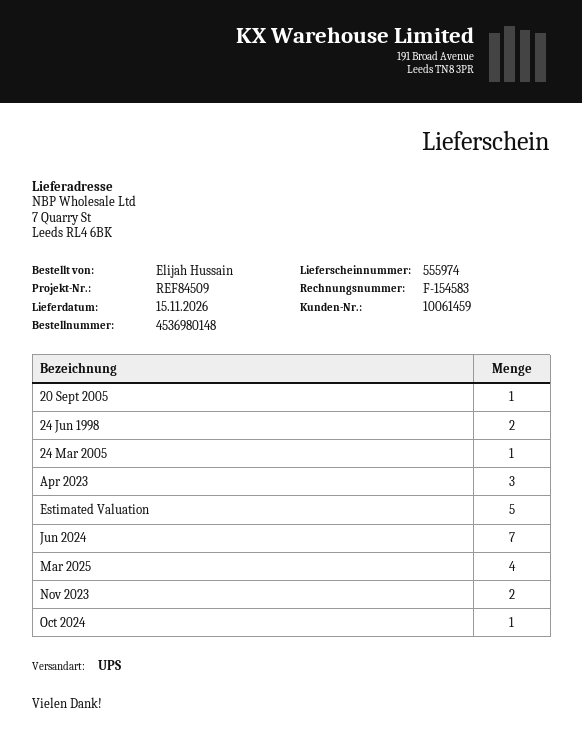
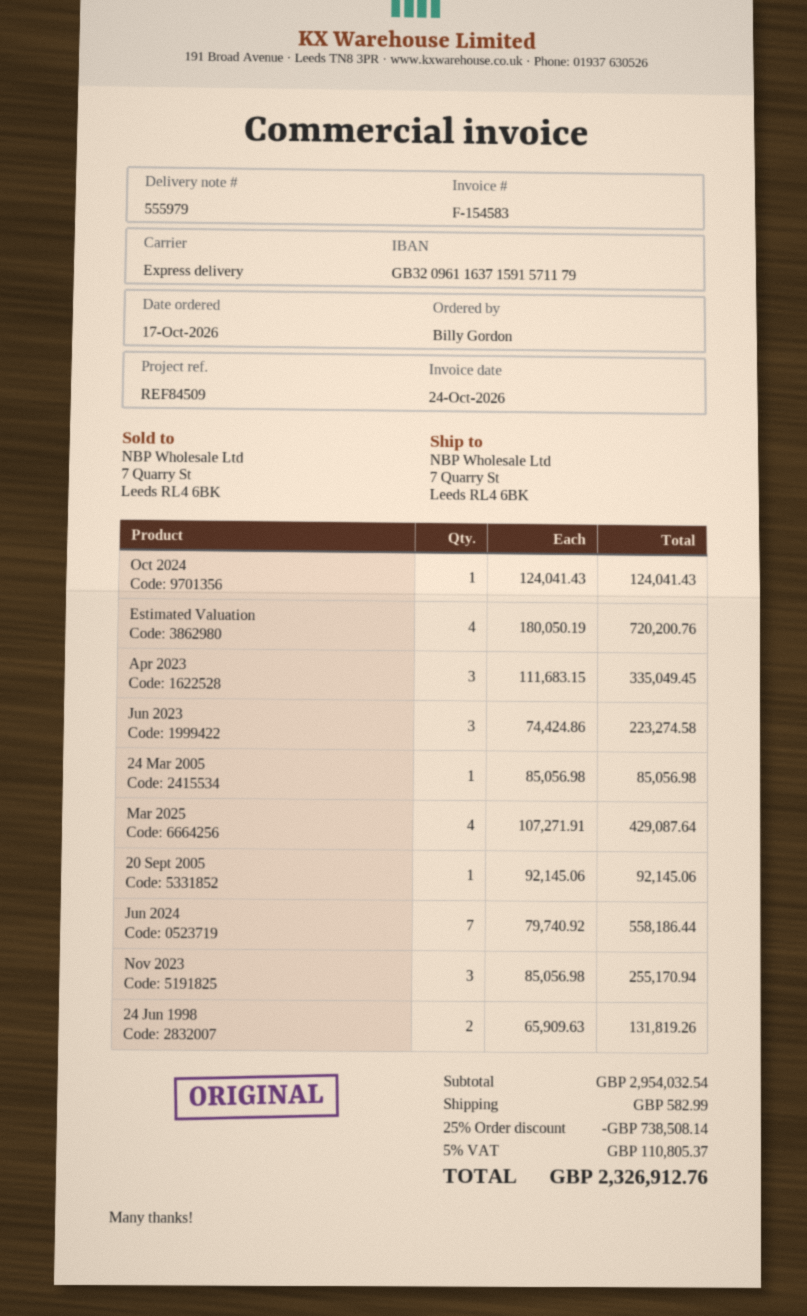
delivery note number: 555974 -> 555979
ordered by: Elijah Hussain -> Billy Gordon
shipping method: UPS -> express
Estimated Valuation: 5 -> 4
Nov 2023: 2 -> 3
Jun 2023: none -> 3

